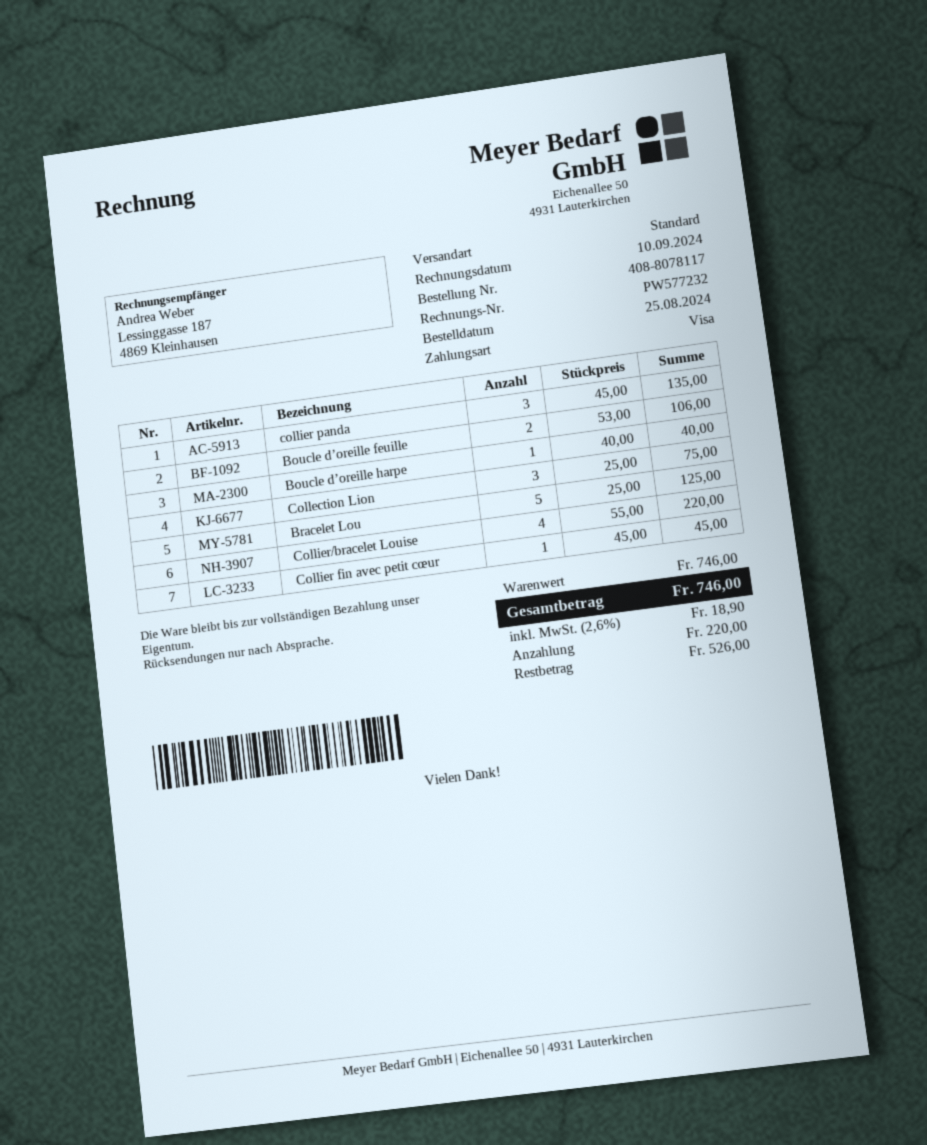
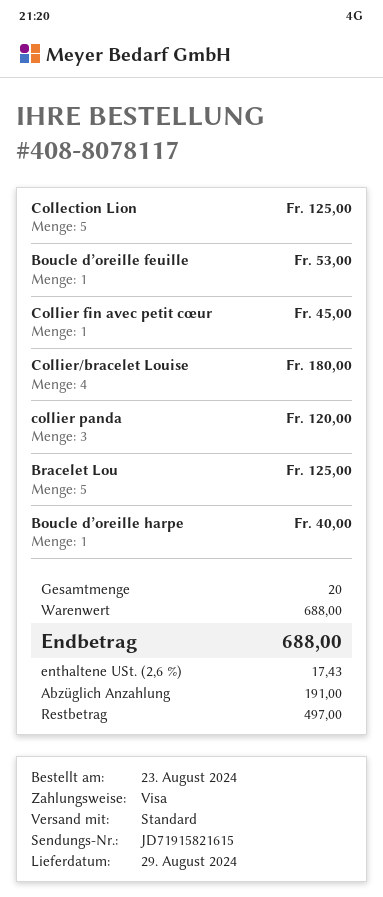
order date: 2024-08-25 -> 2024-08-23
collier panda: 3 for 135.00 -> 3 for 120.00
Boucle d’oreille feuille: 2 for 106.00 -> 1 for 53.00
Collection Lion: 3 for 75.00 -> 5 for 125.00
Collier/bracelet Louise: 4 for 220.00 -> 4 for 180.00
subtotal: 746.00 -> 688.00
tax: 2.6% = 18.90 -> 2.6% = 17.43
total: 746.00 -> 688.00
deposit: 220.00 -> 191.00
balance: 526.00 -> 497.00

